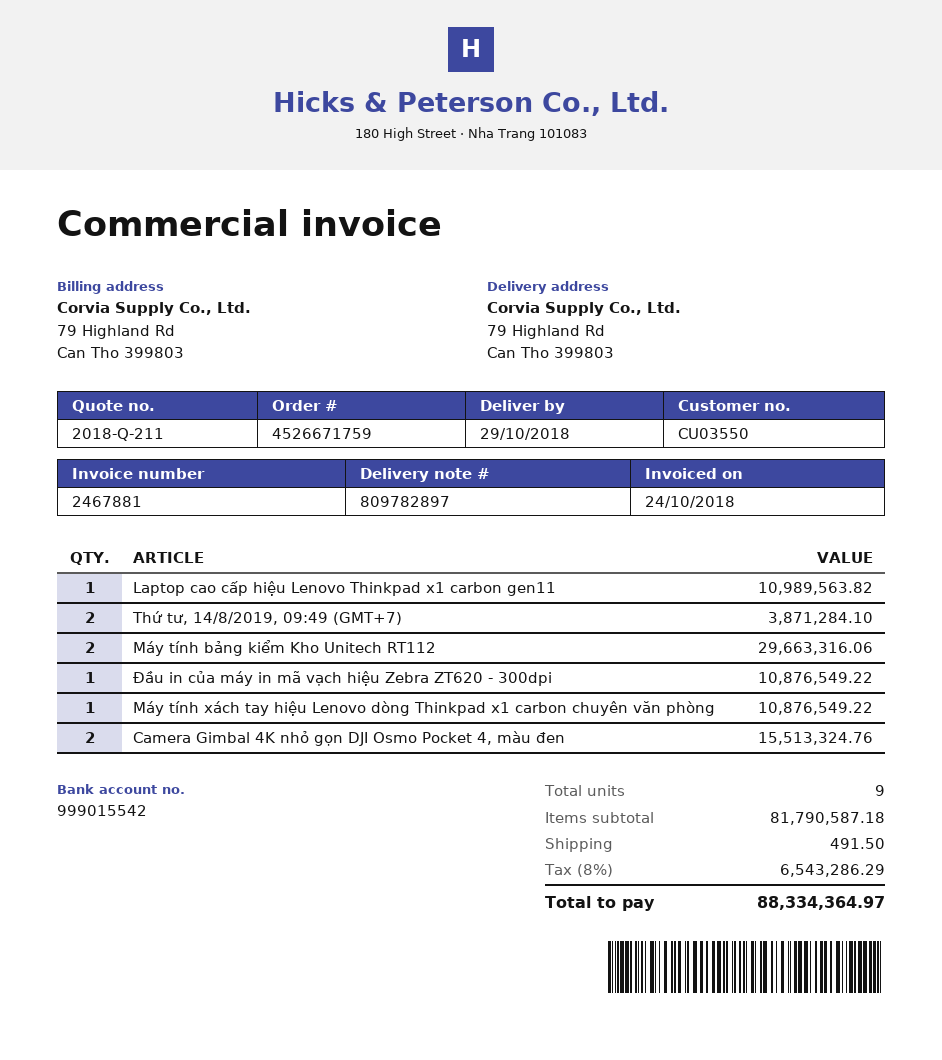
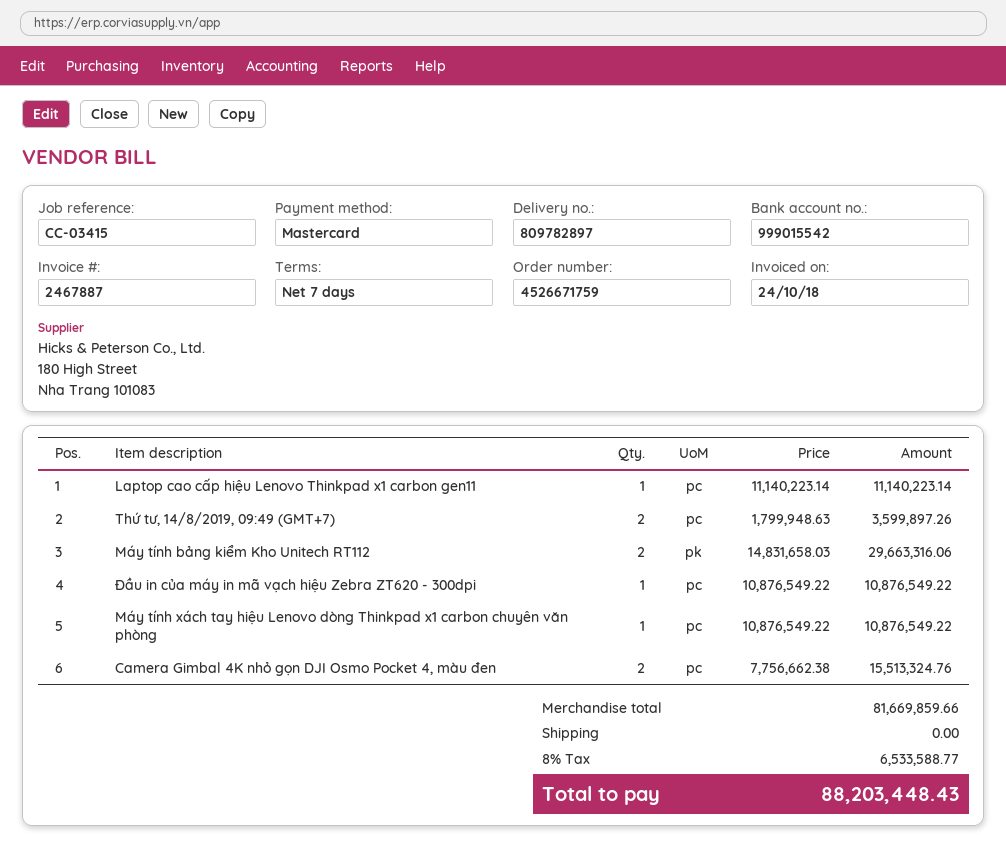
invoice number: 2467881 -> 2467887
Laptop cao cấp hiệu Lenovo Thinkpad x1 carbon gen11: 1 for 10989563.82 -> 1 for 11140223.14
Thứ tư, 14/8/2019, 09:49 (GMT+7): 2 for 3871284.10 -> 2 for 3599897.26
subtotal: 81790587.18 -> 81669859.66
shipping: 491.50 -> 0.00
tax: 8% = 6543286.29 -> 8% = 6533588.77
total: 88334364.97 -> 88203448.43

